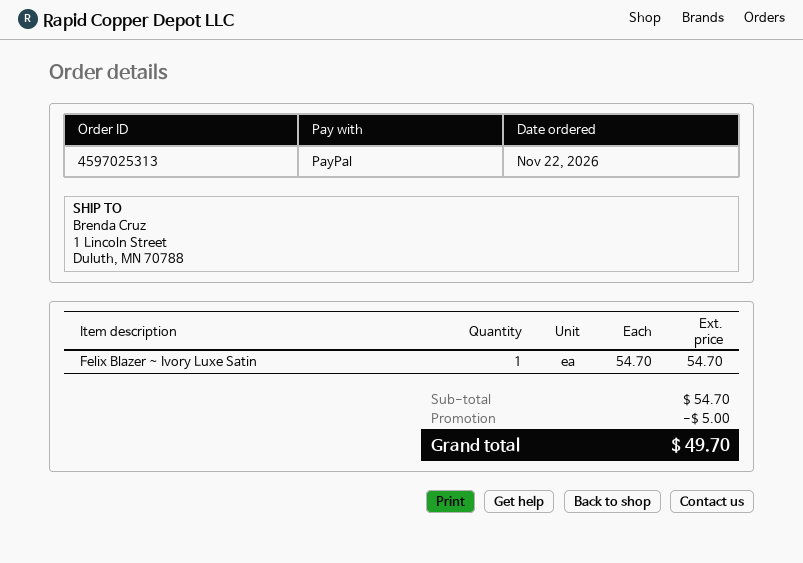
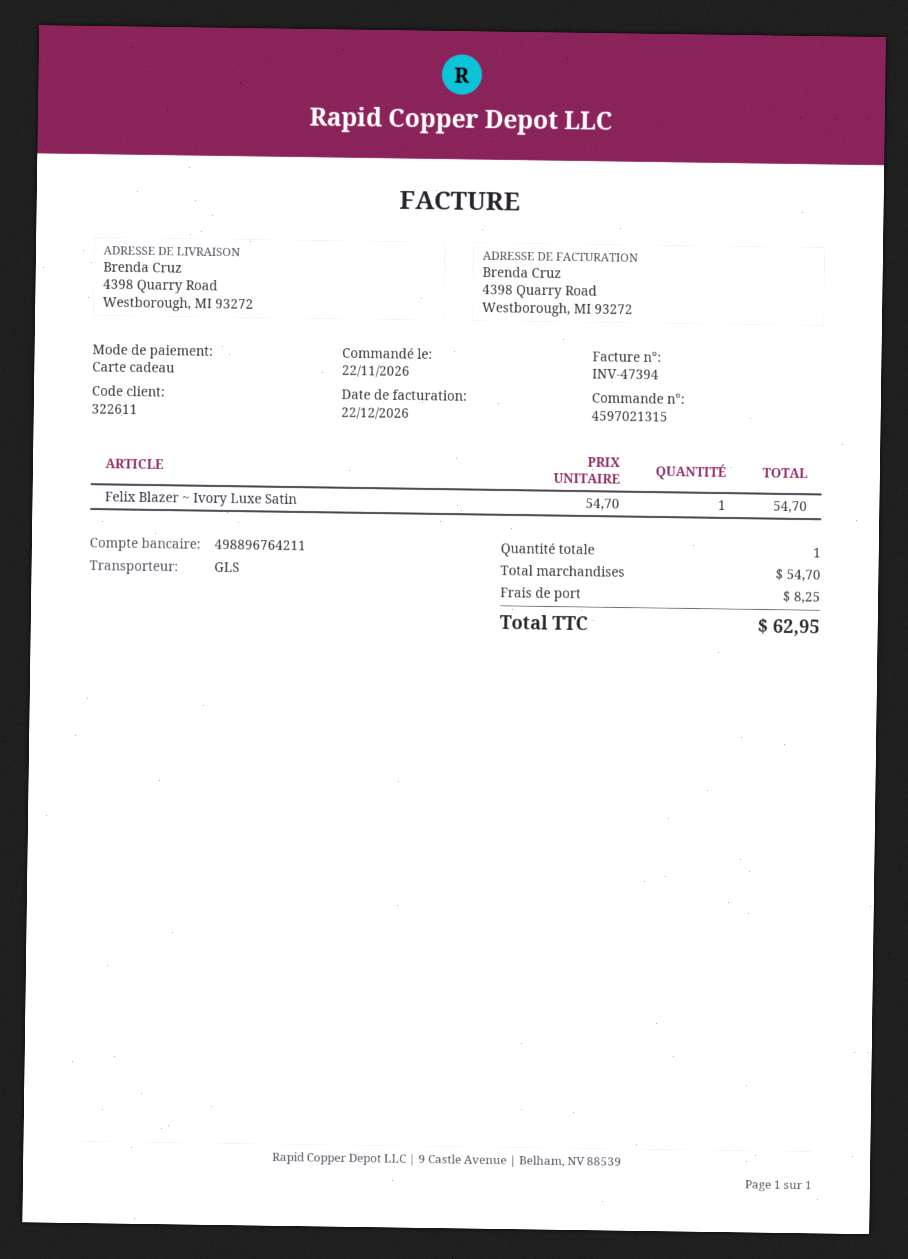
order number: 4597025313 -> 4597021315
payment method: PayPal -> gift card
ship to: 1 Lincoln Street, Duluth, MN 70788 -> 4398 Quarry Road, Westborough, MI 93272
discount: 5.00 -> none
shipping: none -> 8.25
total: 49.70 -> 62.95

